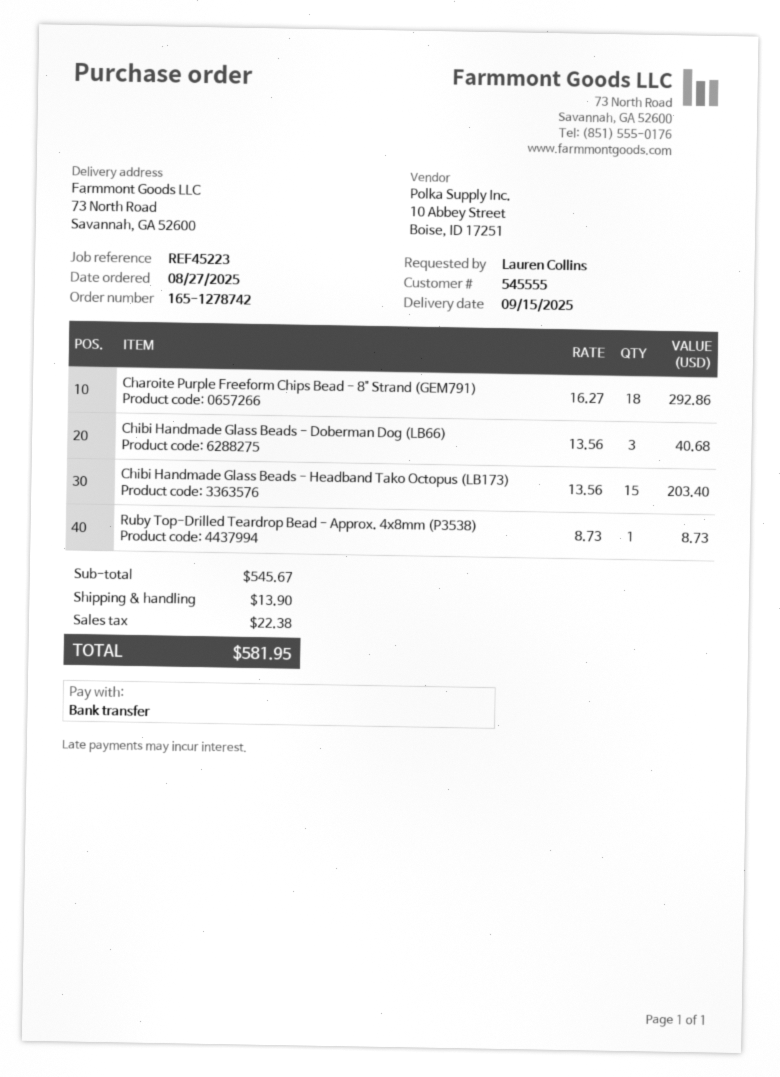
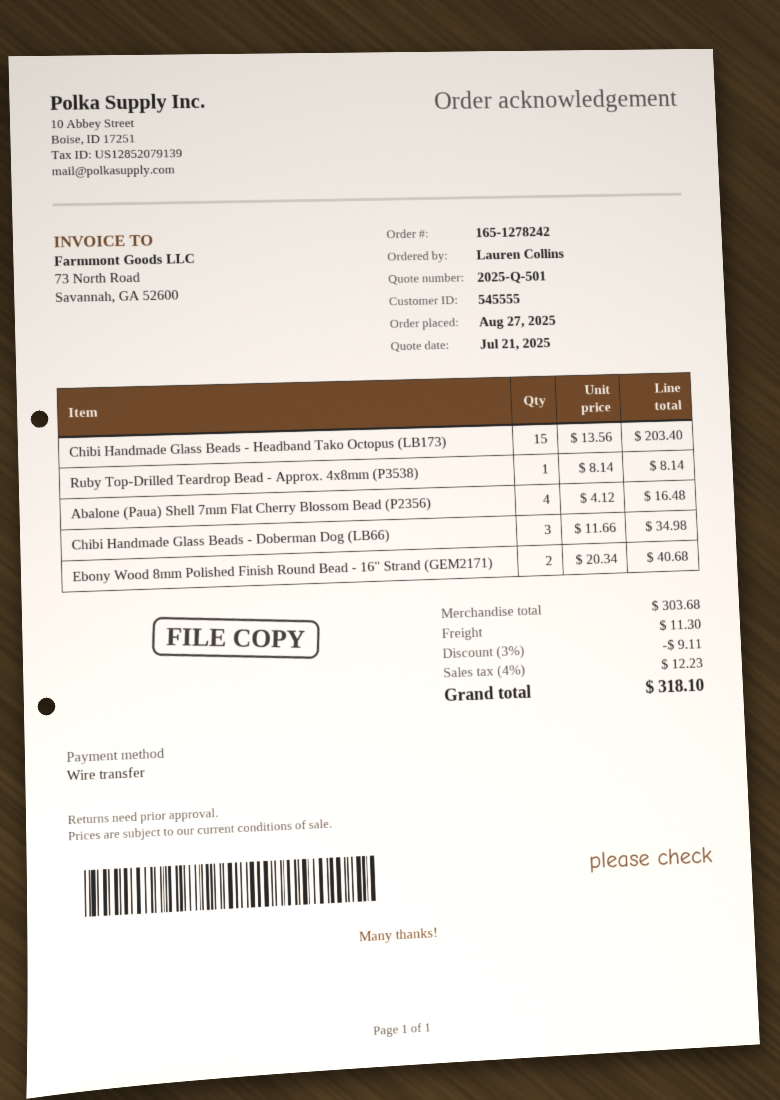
order number: 165-1278742 -> 165-1278242
Charoite Purple Freeform Chips Bead - 8" Strand (GEM791): 18 x 16.27 = 292.86 -> none
Chibi Handmade Glass Beads - Doberman Dog (LB66): 3 x 13.56 = 40.68 -> 3 x 11.66 = 34.98
Ruby Top-Drilled Teardrop Bead - Approx. 4x8mm (P3538): 1 x 8.73 = 8.73 -> 1 x 8.14 = 8.14
Abalone (Paua) Shell 7mm Flat Cherry Blossom Bead (P2356): none -> 4 x 4.12 = 16.48
Ebony Wood 8mm Polished Finish Round Bead - 16" Strand (GEM2171): none -> 2 x 20.34 = 40.68
subtotal: 545.67 -> 303.68
discount: none -> 3% = 9.11
shipping: 13.90 -> 11.30
tax: 22.38 -> 12.23
total: 581.95 -> 318.10

